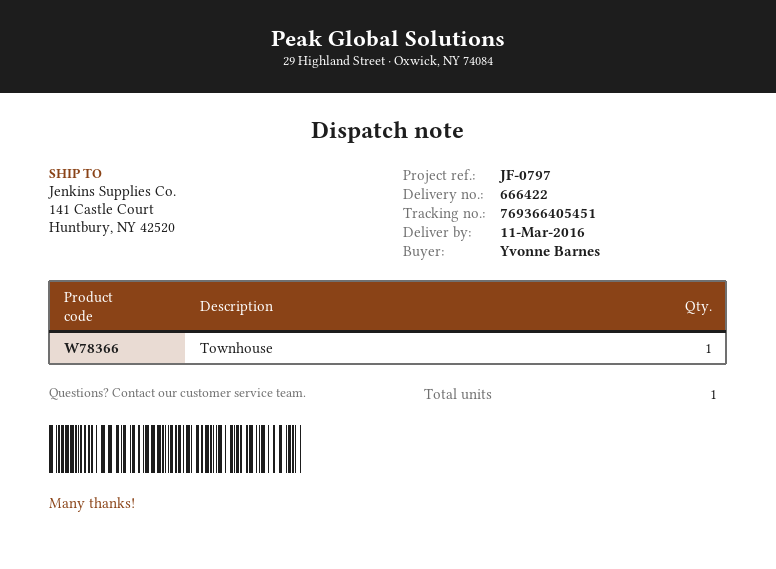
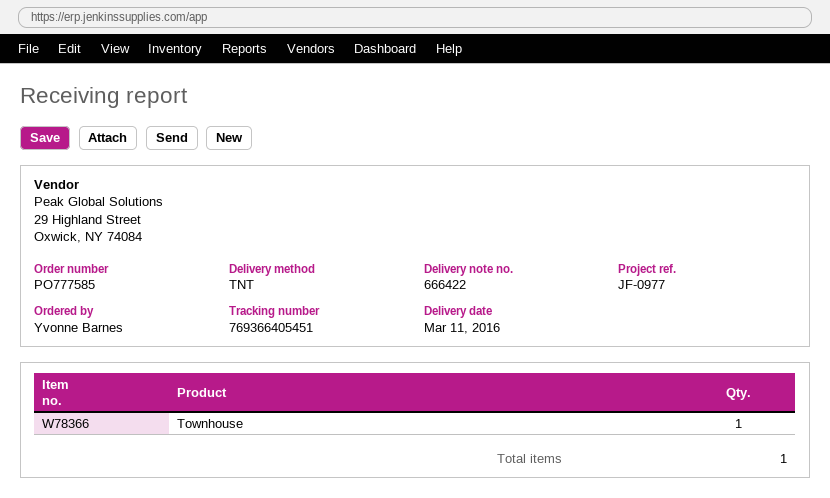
reference: JF-0797 -> JF-0977

